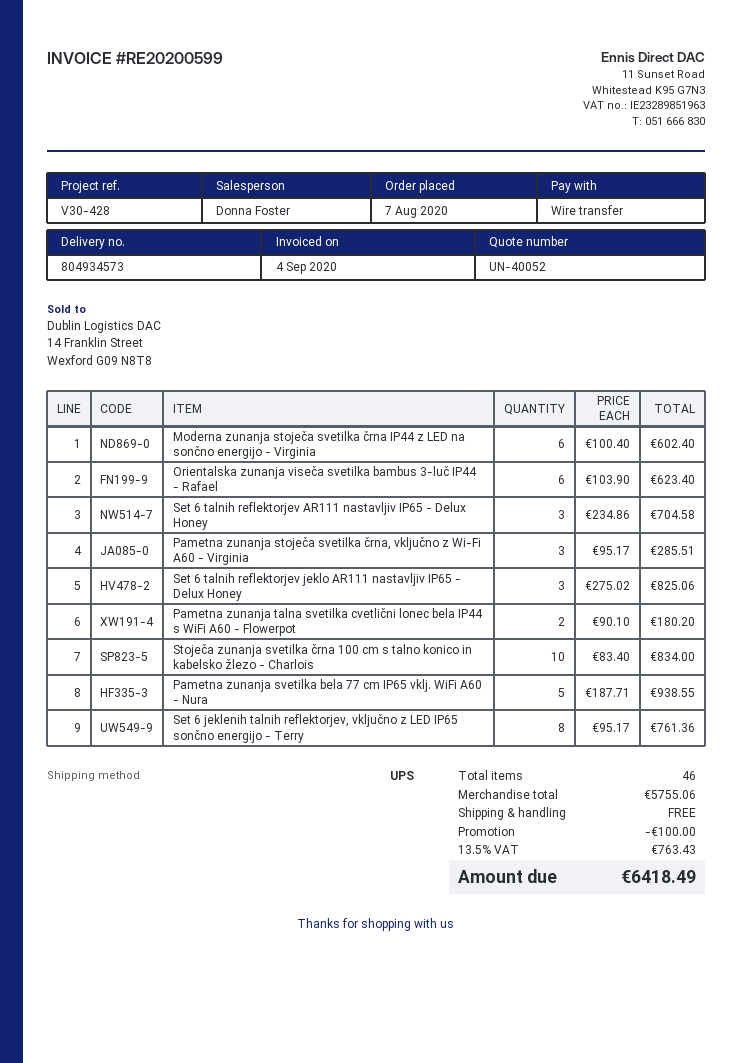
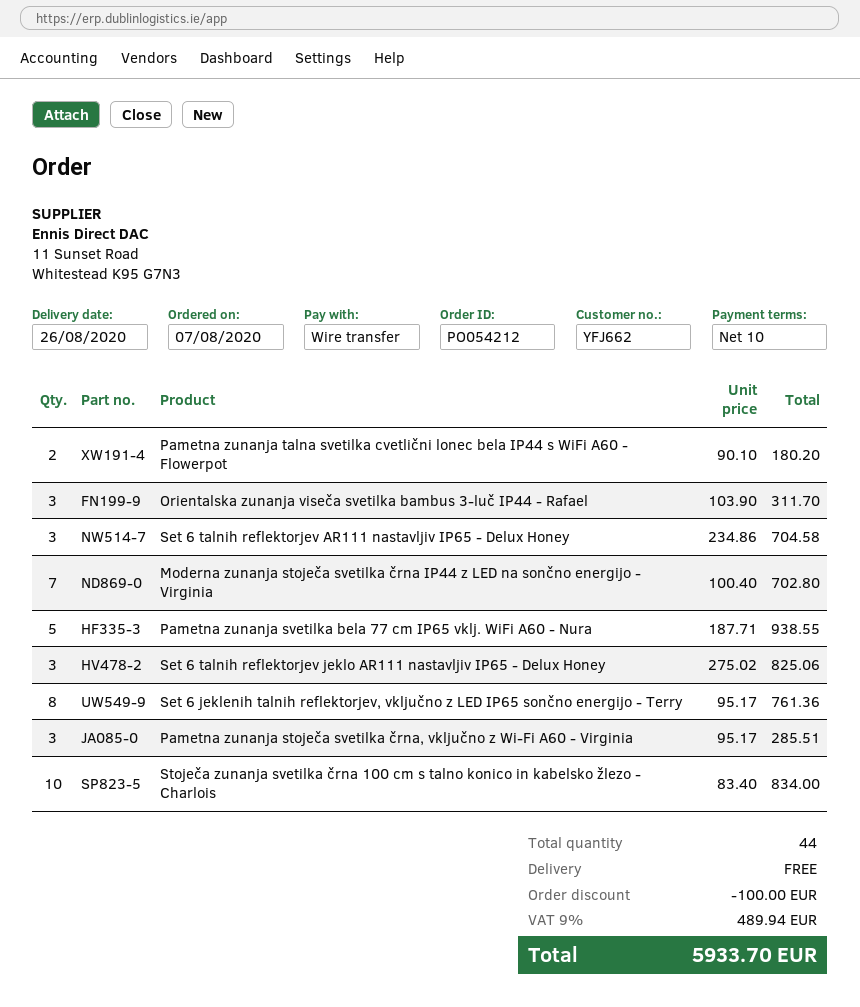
Moderna zunanja stoječa svetilka črna IP44 z LED na sončno energijo - Virginia: 6 x 100.40 = 602.40 -> 7 x 100.40 = 702.80
Orientalska zunanja viseča svetilka bambus 3-luč IP44 - Rafael: 6 x 103.90 = 623.40 -> 3 x 103.90 = 311.70
total quantity: 46 -> 44
tax: 13.5% = 763.43 -> 9% = 489.94
total: 6418.49 -> 5933.70

